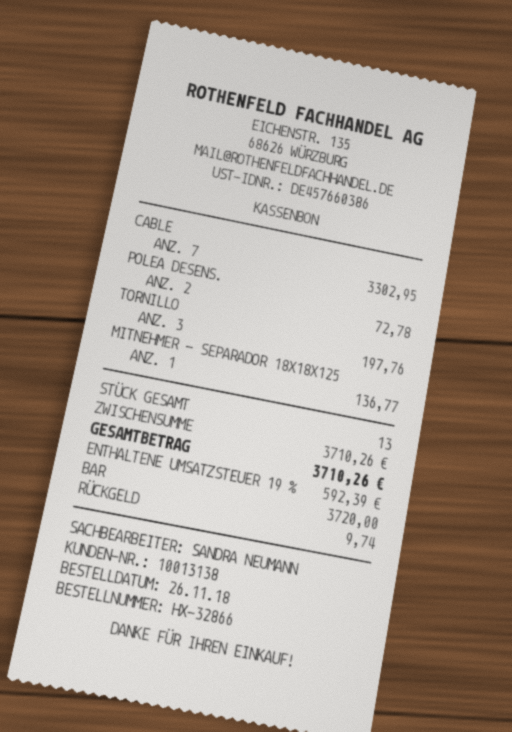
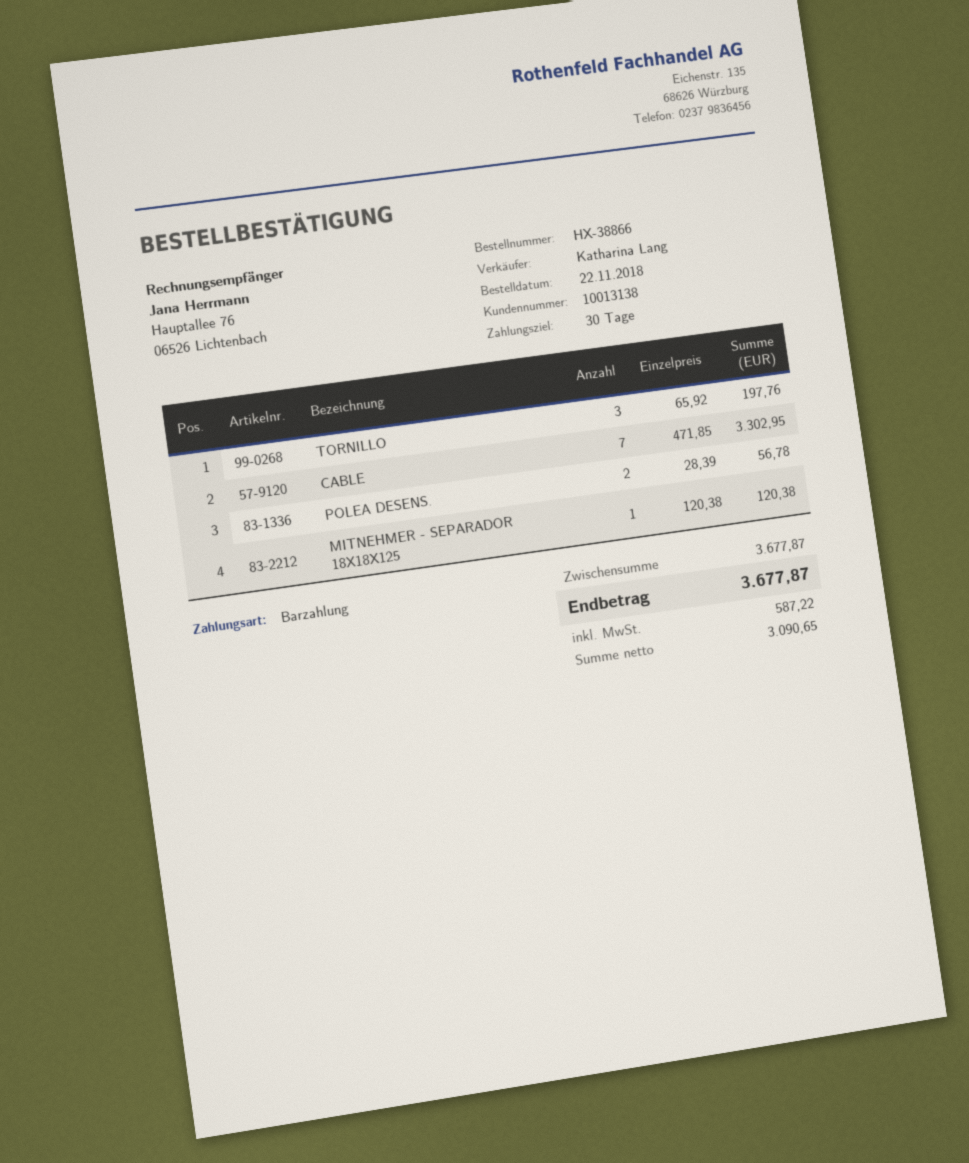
order number: HX-32866 -> HX-38866
order date: 2018-11-26 -> 2018-11-22
sales rep: SANDRA NEUMANN -> Katharina Lang
POLEA DESENS.: 2 for 72.78 -> 2 for 56.78
MITNEHMER - SEPARADOR 18X18X125: 1 for 136.77 -> 1 for 120.38
subtotal: 3710.26 -> 3677.87
tax: 592.39 -> 587.22
total: 3710.26 -> 3677.87

